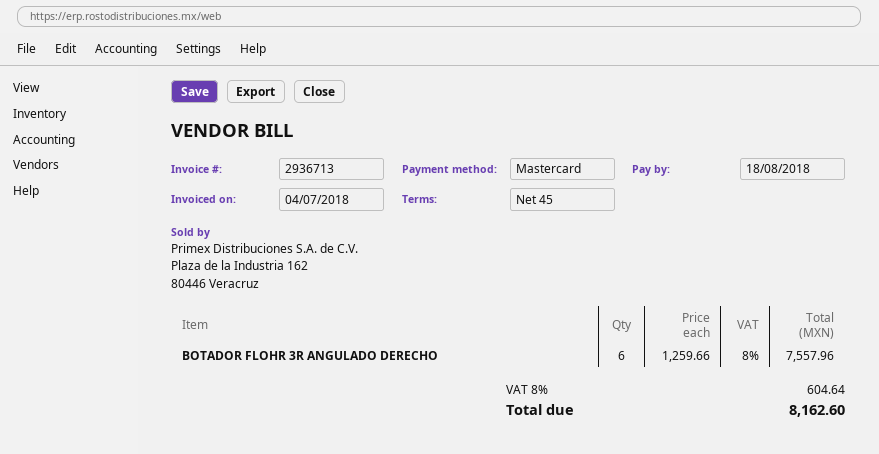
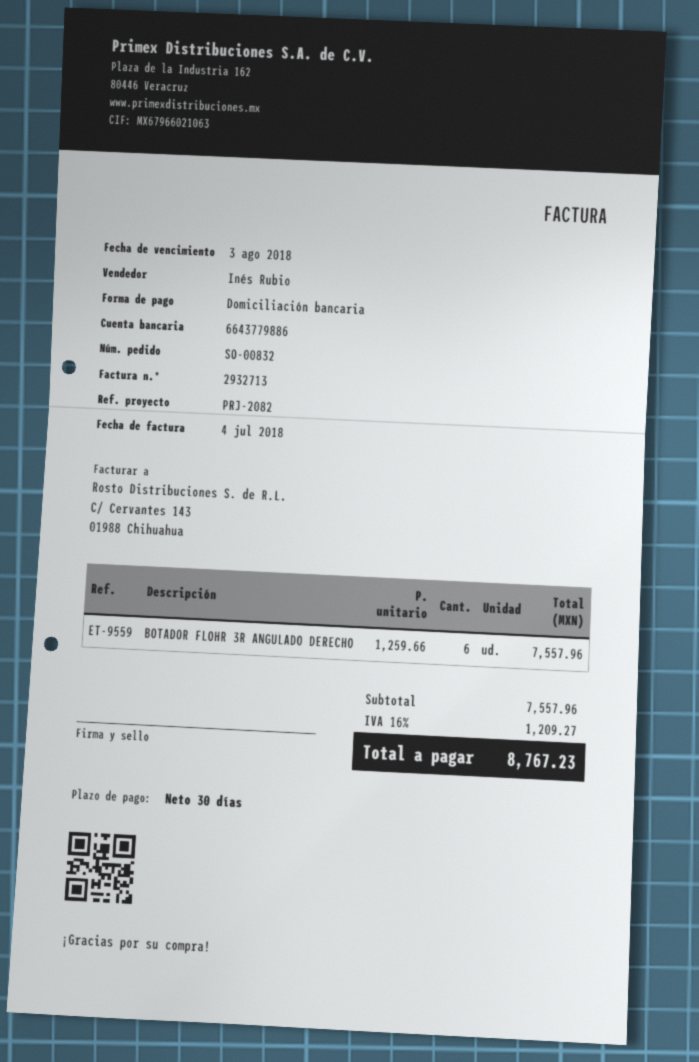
invoice number: 2936713 -> 2932713
payment terms: 45 days -> 30 days
due date: 2018-08-18 -> 2018-08-03
payment method: Mastercard -> direct debit
tax: 8% = 604.64 -> 16% = 1209.27
total: 8162.60 -> 8767.23

